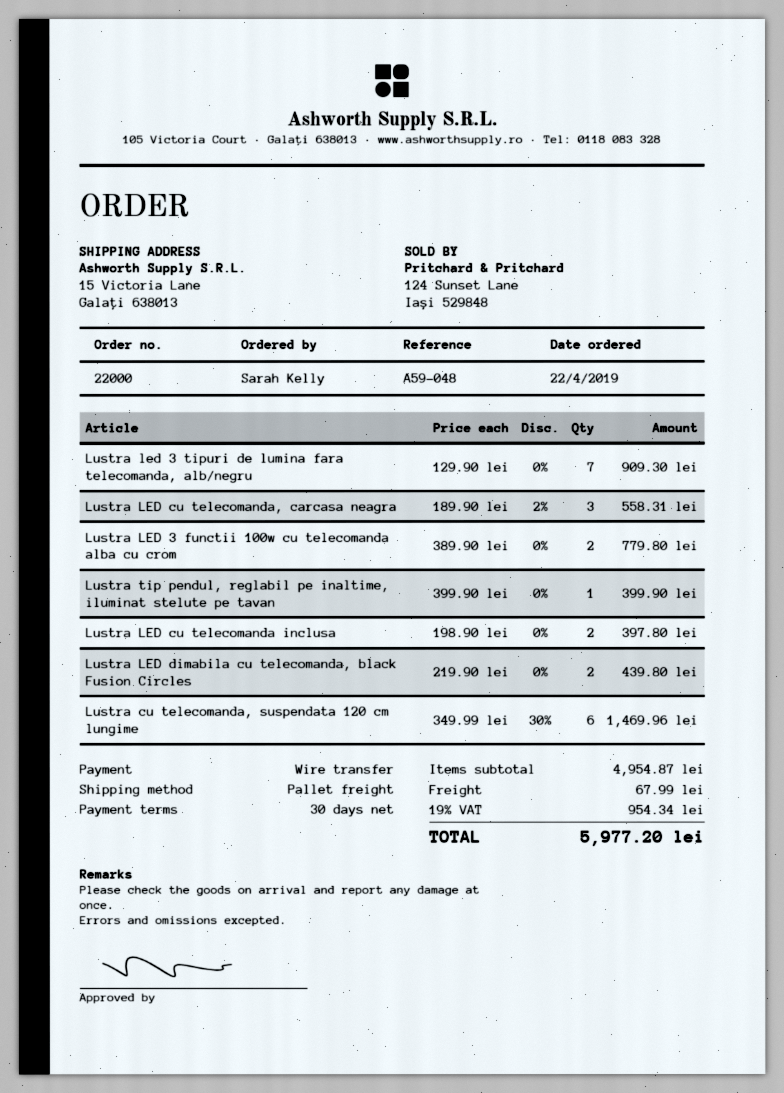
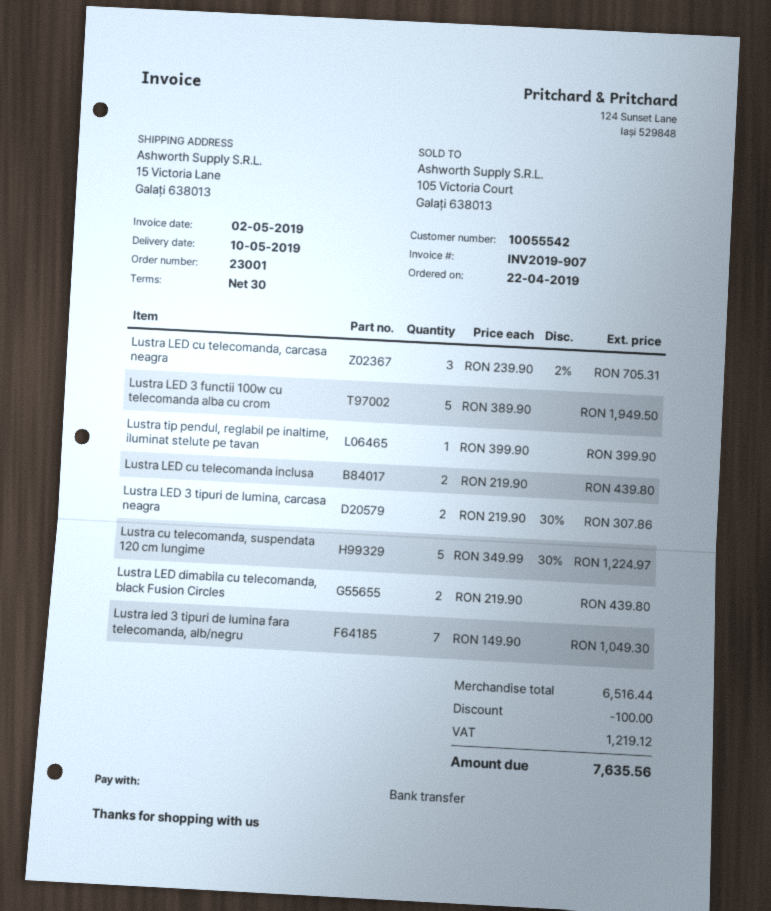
order number: 22000 -> 23001
Lustra led 3 tipuri de lumina fara telecomanda, alb/negru: 7 x 129.90 = 909.30 -> 7 x 149.90 = 1049.30
Lustra LED cu telecomanda, carcasa neagra: 3 x 189.90 - 2% = 558.31 -> 3 x 239.90 - 2% = 705.31
Lustra LED 3 functii 100w cu telecomanda alba cu crom: 2 x 389.90 = 779.80 -> 5 x 389.90 = 1949.50
Lustra LED cu telecomanda inclusa: 2 x 198.90 = 397.80 -> 2 x 219.90 = 439.80
Lustra cu telecomanda, suspendata 120 cm lungime: 6 x 349.99 - 30% = 1469.96 -> 5 x 349.99 - 30% = 1224.97
Lustra LED 3 tipuri de lumina, carcasa neagra: none -> 2 x 219.90 - 30% = 307.86
subtotal: 4954.87 -> 6516.44
discount: none -> 100.00
shipping: 67.99 -> none
tax: 954.34 -> 1219.12
total: 5977.20 -> 7635.56

